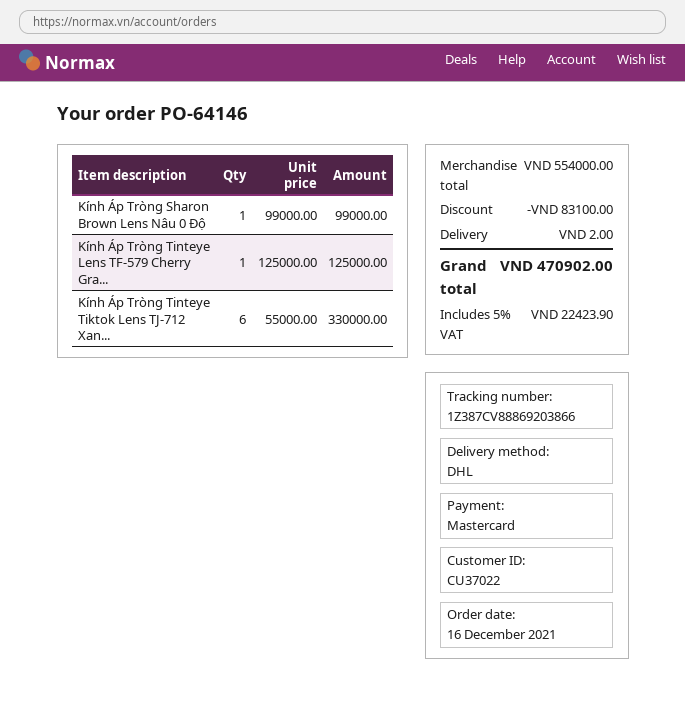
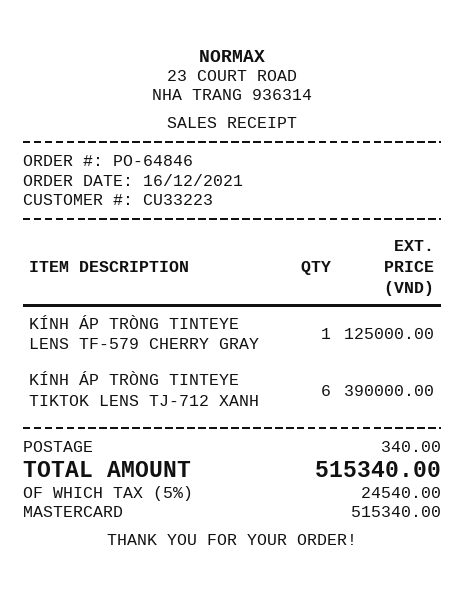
order number: PO-64146 -> PO-64846
customer number: CU37022 -> CU33223
Kính Áp Tròng Sharon Brown Lens Nâu 0 Độ: 1 for 99000.00 -> none
Kính Áp Tròng Tinteye Tiktok Lens TJ-712 Xan...: 6 for 330000.00 -> 6 for 390000.00
discount: 83100.00 -> none
shipping: 2.00 -> 340.00
tax: 5% = 22423.90 -> 5% = 24540.00
total: 470902.00 -> 515340.00

